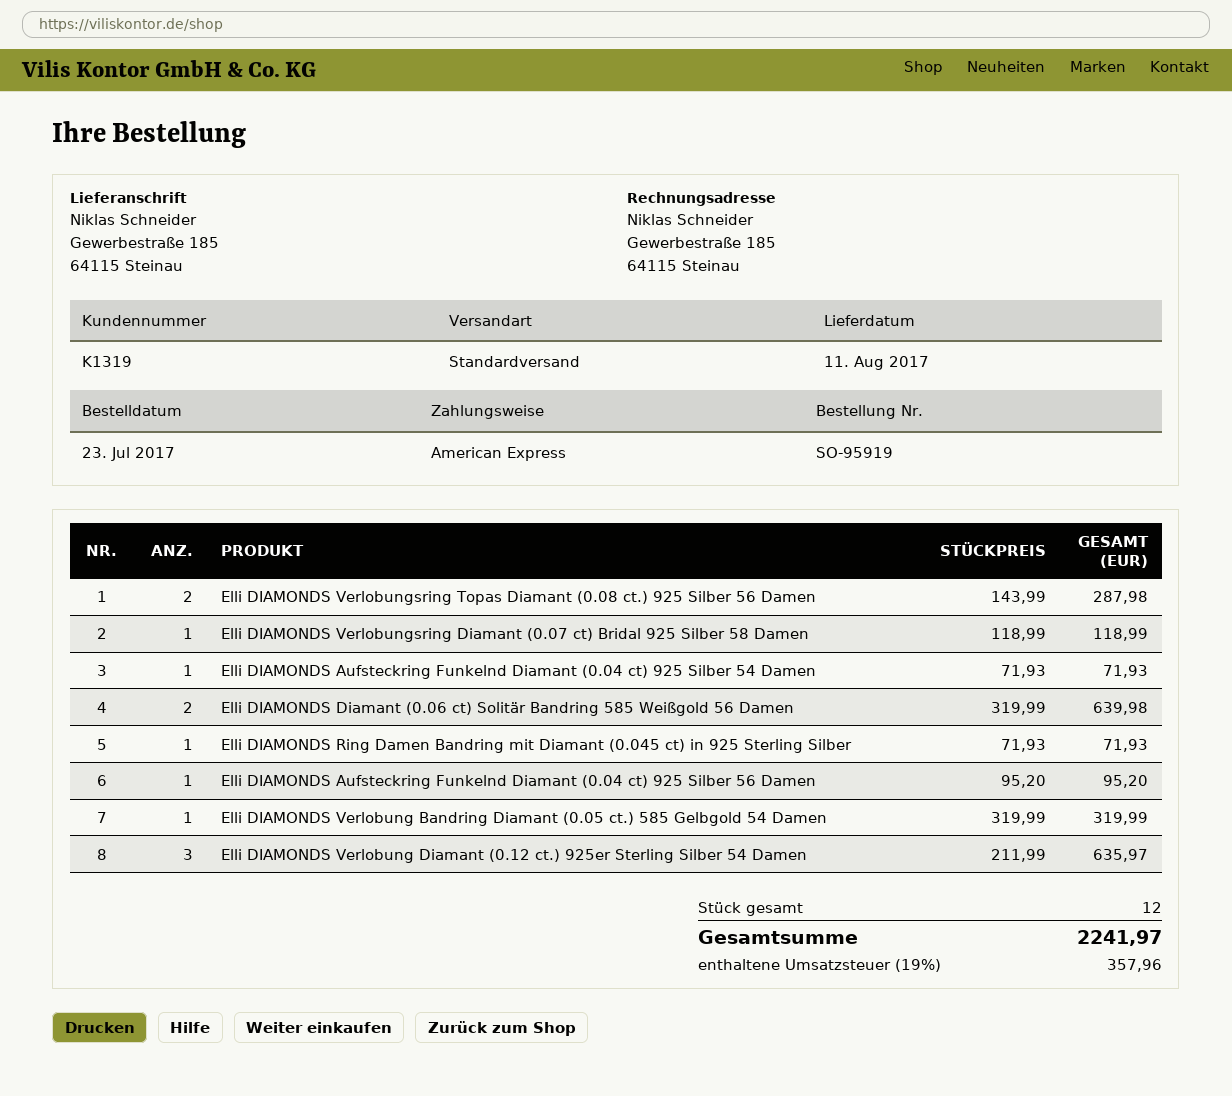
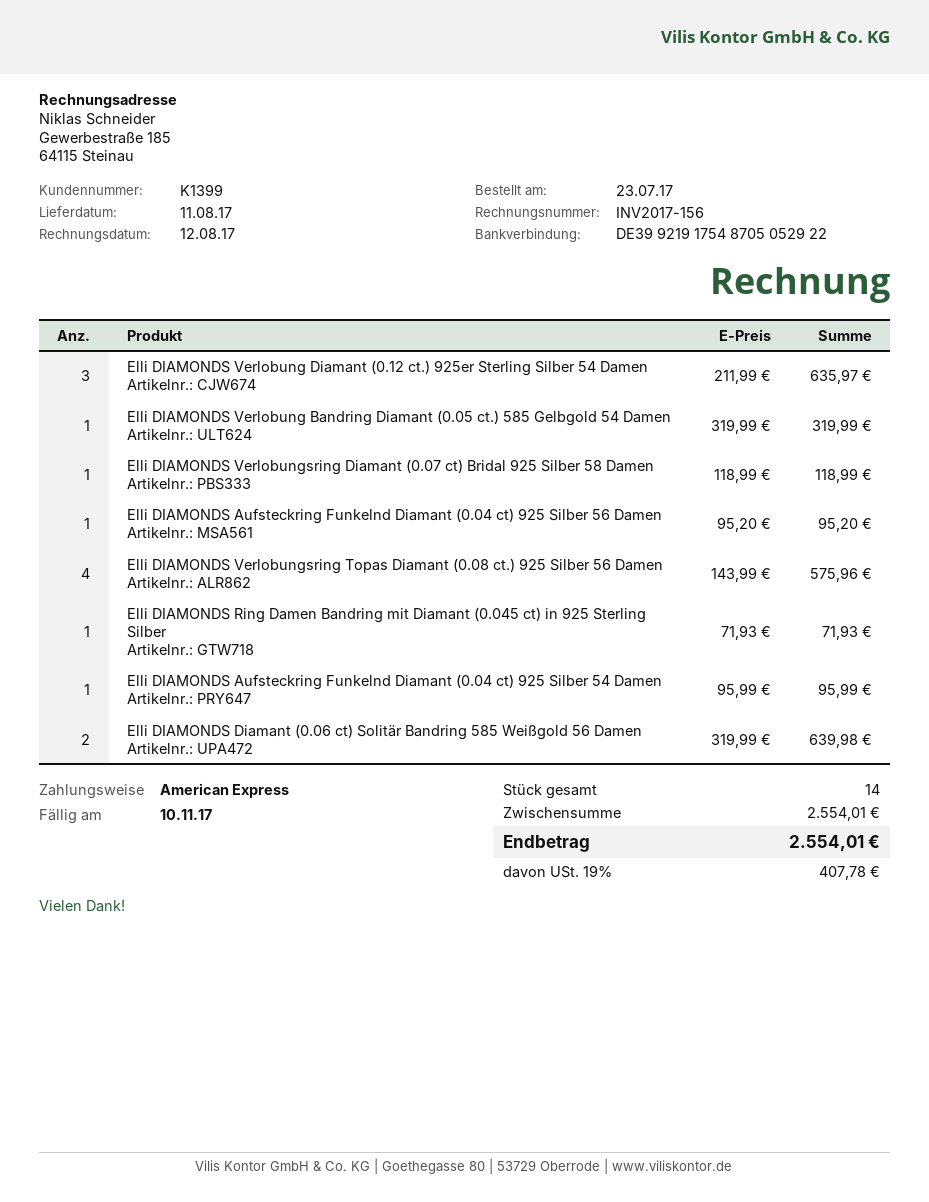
customer number: K1319 -> K1399
Elli DIAMONDS Verlobungsring Topas Diamant (0.08 ct.) 925 Silber 56 Damen: 2 x 143.99 = 287.98 -> 4 x 143.99 = 575.96
Elli DIAMONDS Aufsteckring Funkelnd Diamant (0.04 ct) 925 Silber 54 Damen: 1 x 71.93 = 71.93 -> 1 x 95.99 = 95.99
total quantity: 12 -> 14
tax: 19% = 357.96 -> 19% = 407.78
total: 2241.97 -> 2554.01

